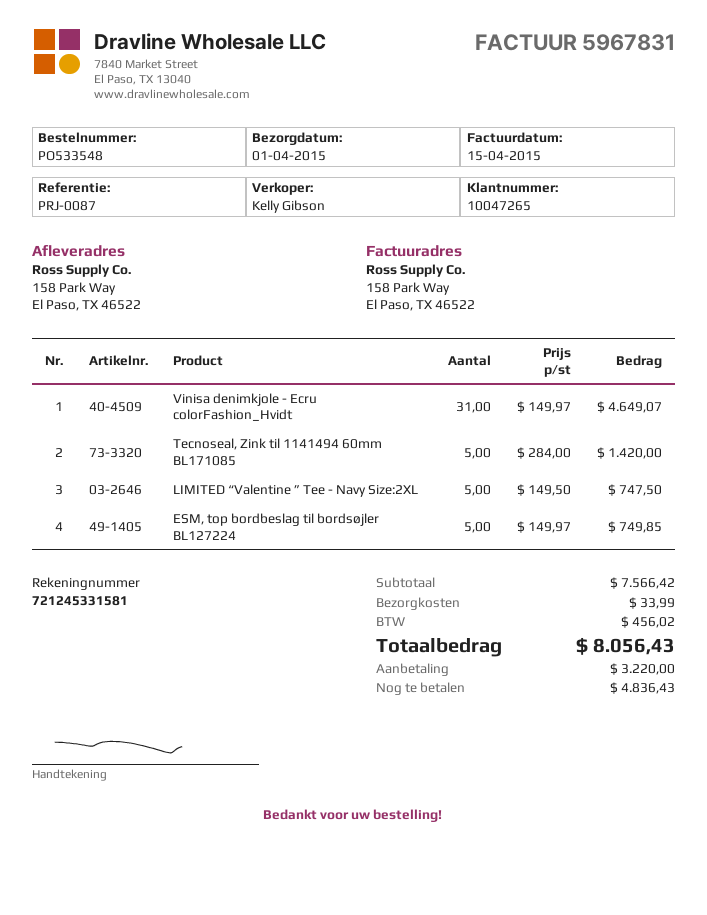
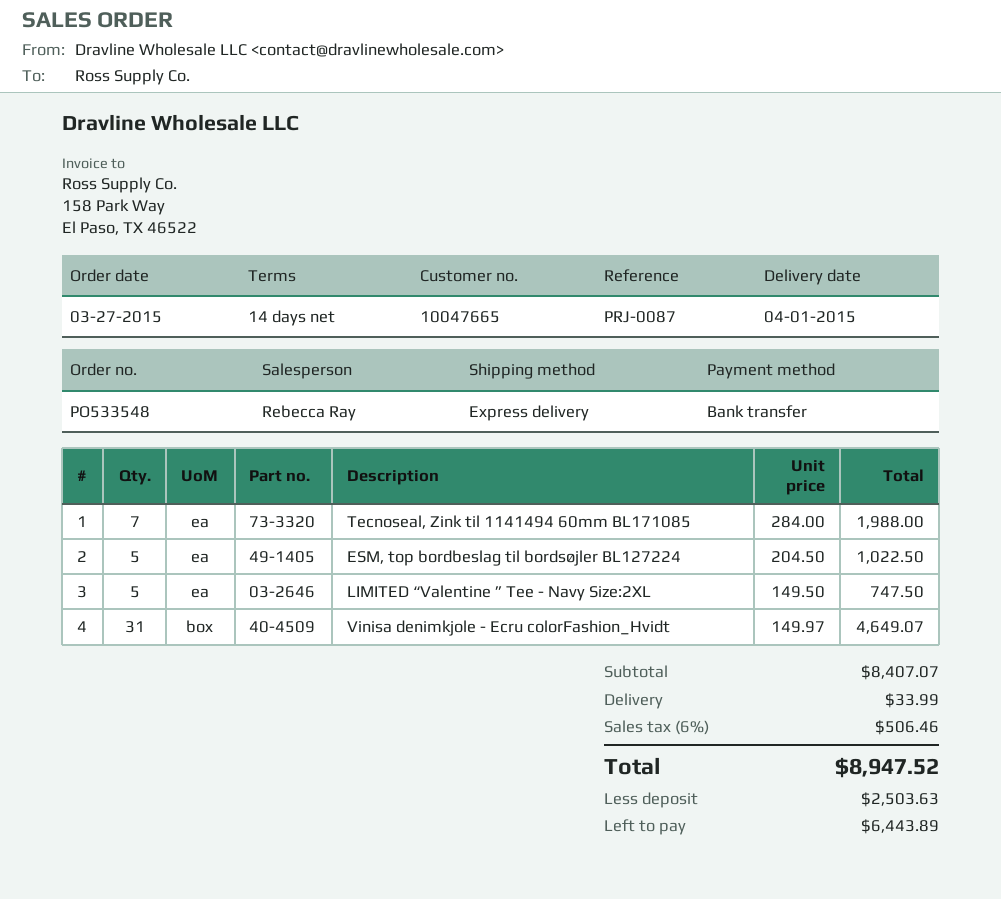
customer number: 10047265 -> 10047665
sales rep: Kelly Gibson -> Rebecca Ray
Tecnoseal, Zink til 1141494 60mm BL171085: 5 x 284.00 = 1420.00 -> 7 x 284.00 = 1988.00
ESM, top bordbeslag til bordsøjler BL127224: 5 x 149.97 = 749.85 -> 5 x 204.50 = 1022.50
subtotal: 7566.42 -> 8407.07
tax: 456.02 -> 506.46
total: 8056.43 -> 8947.52
deposit: 3220.00 -> 2503.63
balance: 4836.43 -> 6443.89

